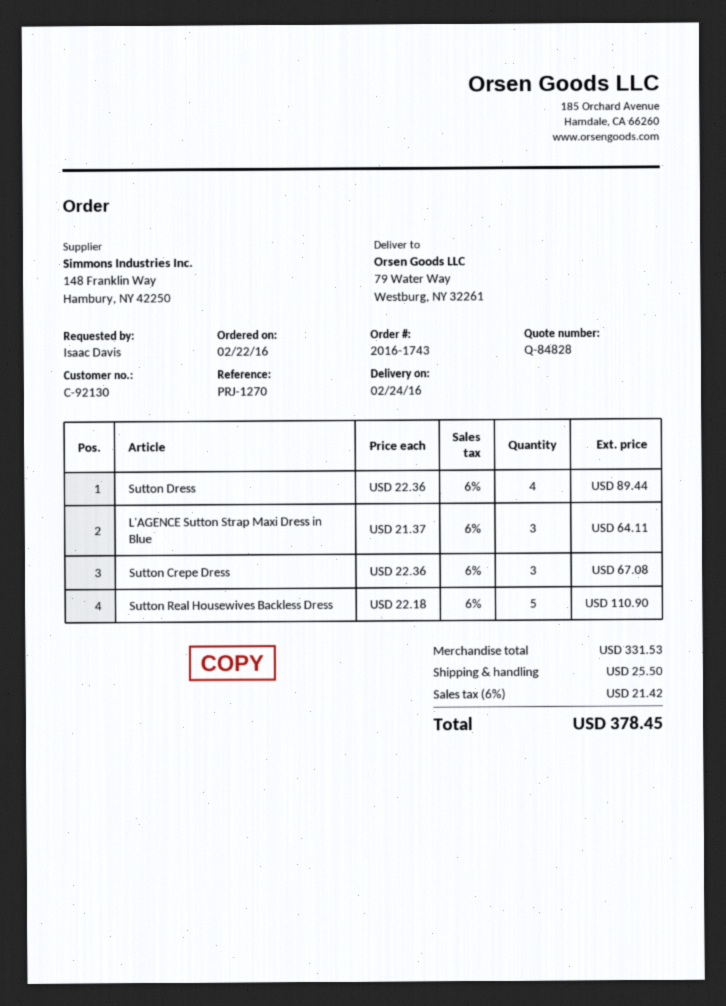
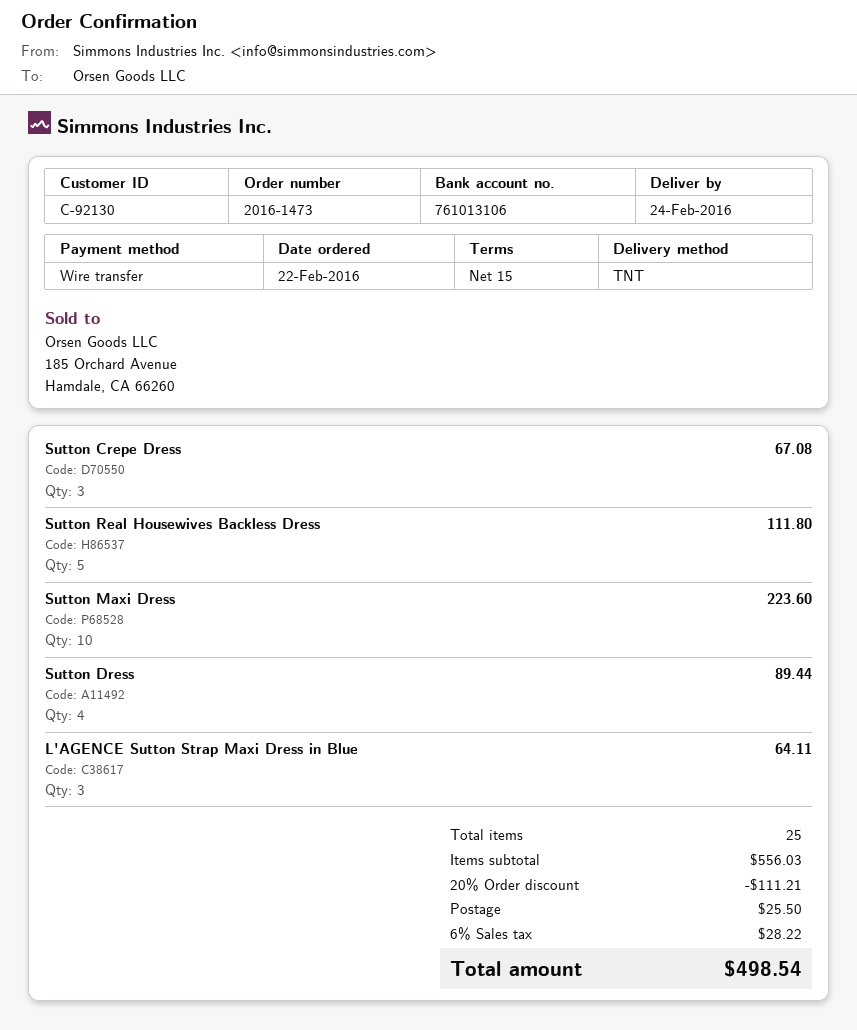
order number: 2016-1743 -> 2016-1473
Sutton Real Housewives Backless Dress: 5 for 110.90 -> 5 for 111.80
Sutton Maxi Dress: none -> 10 for 223.60
subtotal: 331.53 -> 556.03
discount: none -> 20% = 111.21
tax: 6% = 21.42 -> 6% = 28.22
total: 378.45 -> 498.54

